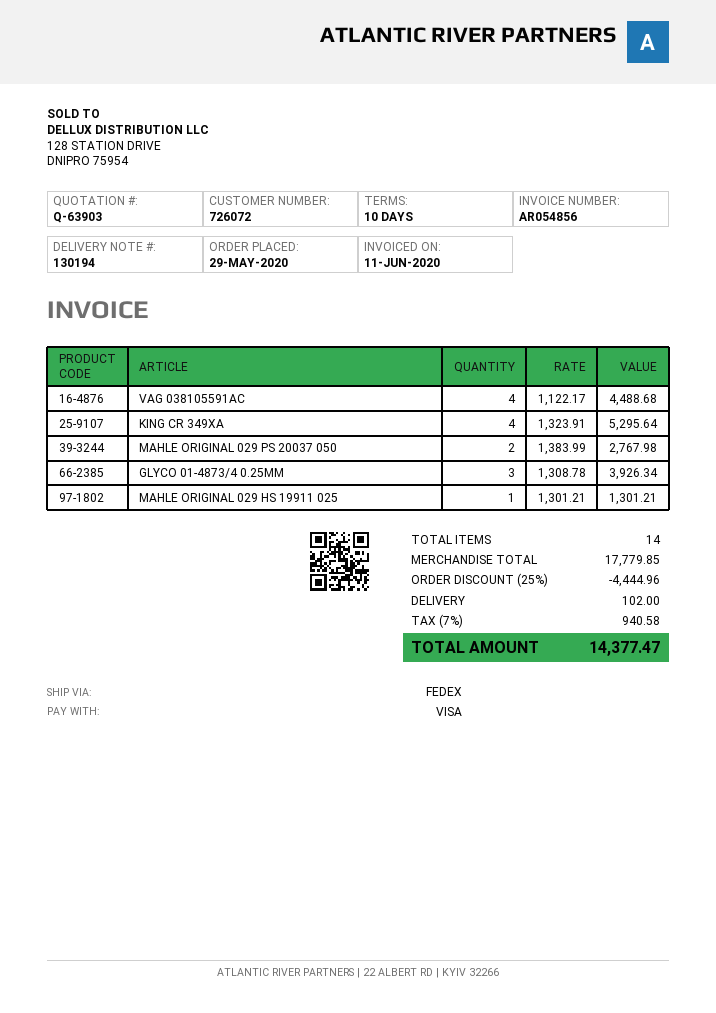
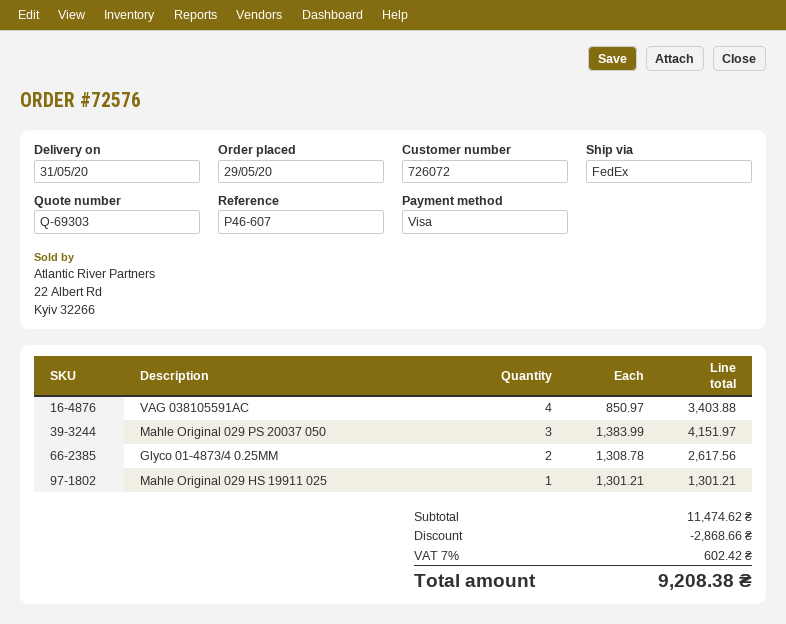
quote number: Q-63903 -> Q-69303
VAG 038105591AC: 4 x 1122.17 = 4488.68 -> 4 x 850.97 = 3403.88
KING CR 349XA: 4 x 1323.91 = 5295.64 -> none
MAHLE ORIGINAL 029 PS 20037 050: 2 x 1383.99 = 2767.98 -> 3 x 1383.99 = 4151.97
GLYCO 01-4873/4 0.25MM: 3 x 1308.78 = 3926.34 -> 2 x 1308.78 = 2617.56
subtotal: 17779.85 -> 11474.62
discount: 4444.96 -> 2868.66
shipping: 102.00 -> none
tax: 7% = 940.58 -> 7% = 602.42
total: 14377.47 -> 9208.38

